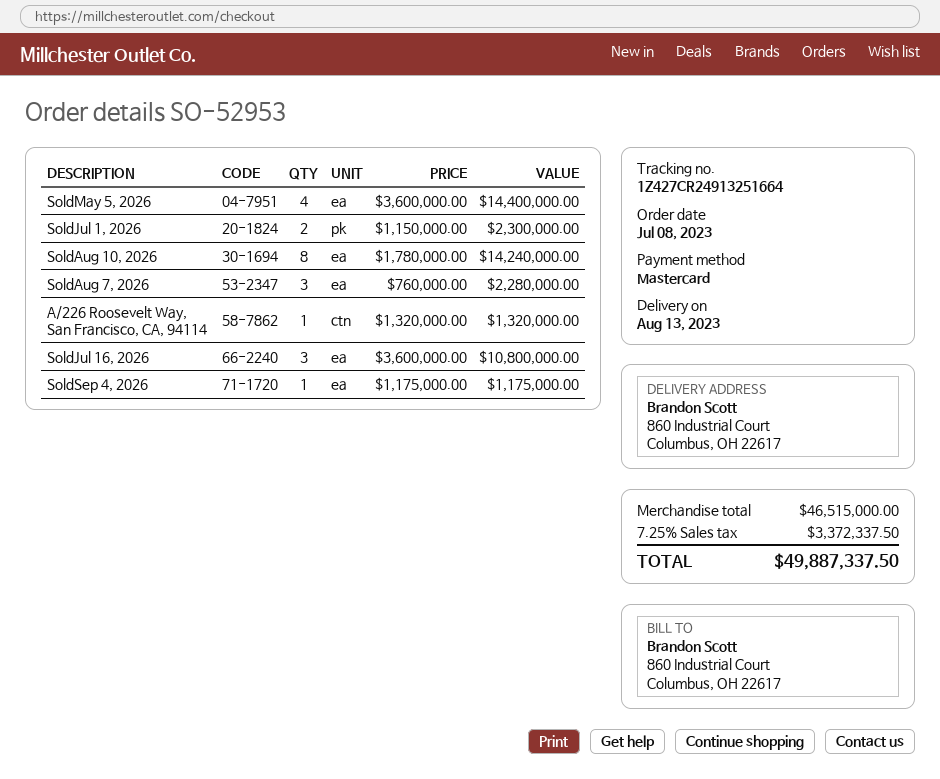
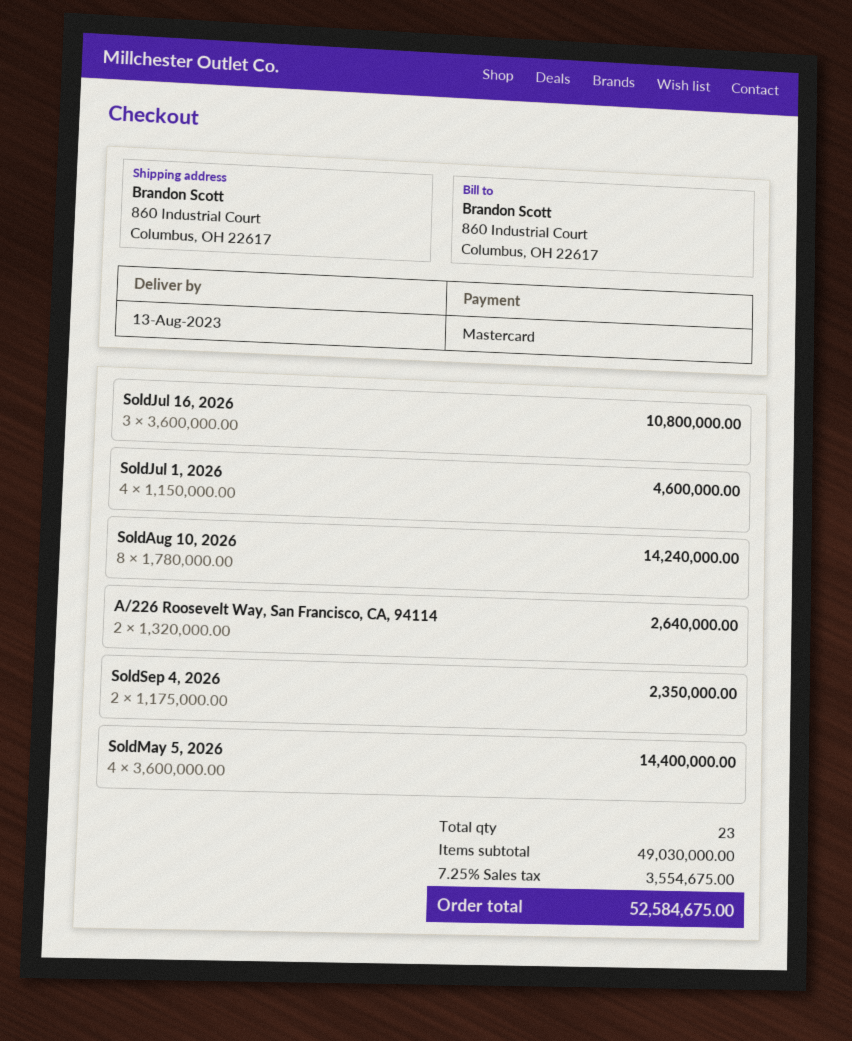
SoldJul 1, 2026: 2 x 1150000.00 = 2300000.00 -> 4 x 1150000.00 = 4600000.00
SoldAug 7, 2026: 3 x 760000.00 = 2280000.00 -> none
A/226 Roosevelt Way, San Francisco, CA, 94114: 1 x 1320000.00 = 1320000.00 -> 2 x 1320000.00 = 2640000.00
SoldSep 4, 2026: 1 x 1175000.00 = 1175000.00 -> 2 x 1175000.00 = 2350000.00
subtotal: 46515000.00 -> 49030000.00
tax: 7.25% = 3372337.50 -> 7.25% = 3554675.00
total: 49887337.50 -> 52584675.00

